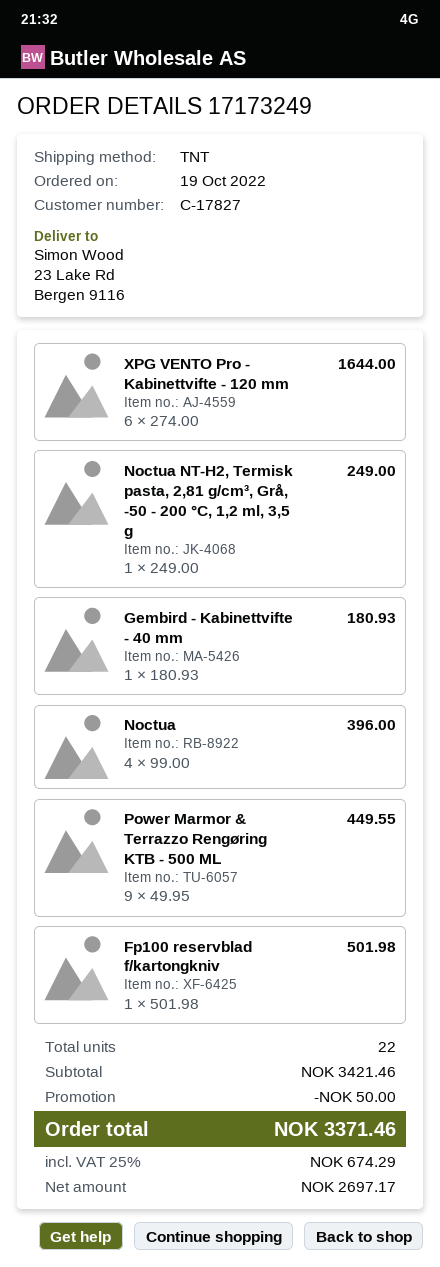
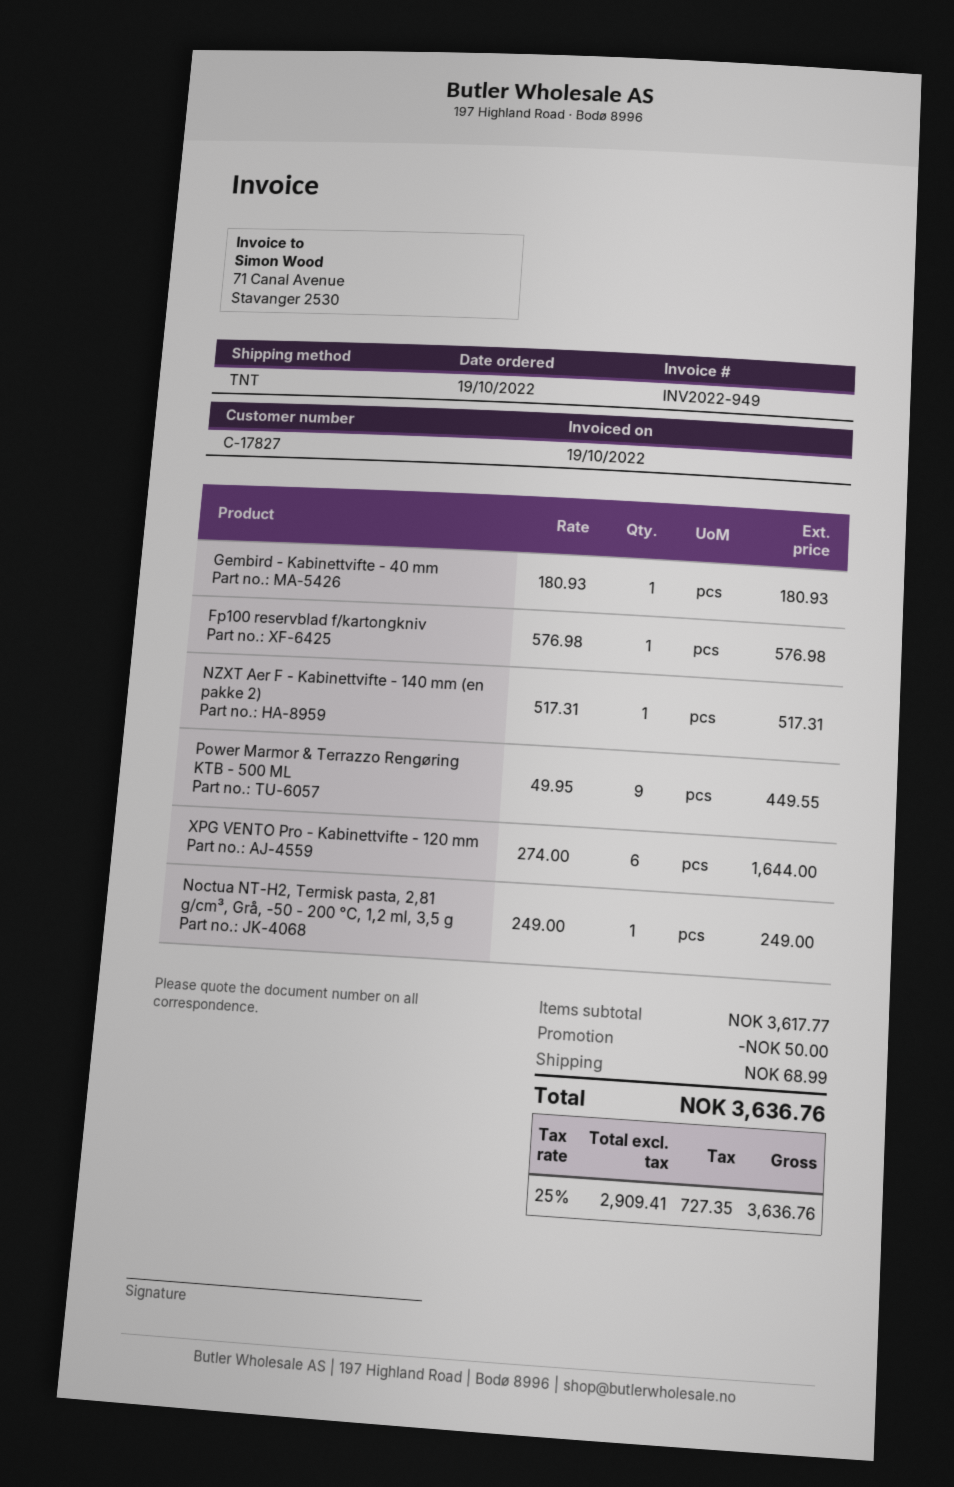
Noctua: 4 x 99.00 = 396.00 -> none
Fp100 reservblad f/kartongkniv: 1 x 501.98 = 501.98 -> 1 x 576.98 = 576.98
NZXT Aer F - Kabinettvifte - 140 mm (en pakke 2): none -> 1 x 517.31 = 517.31
subtotal: 3421.46 -> 3617.77
shipping: none -> 68.99
net: 2697.17 -> 2909.41
tax: 25% = 674.29 -> 25% = 727.35
total: 3371.46 -> 3636.76

